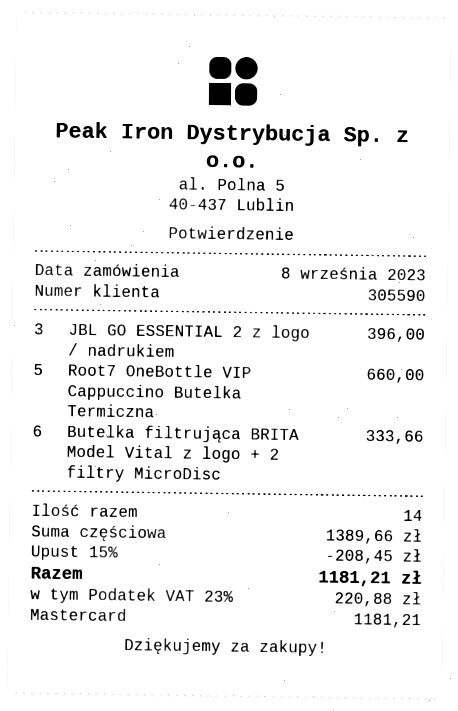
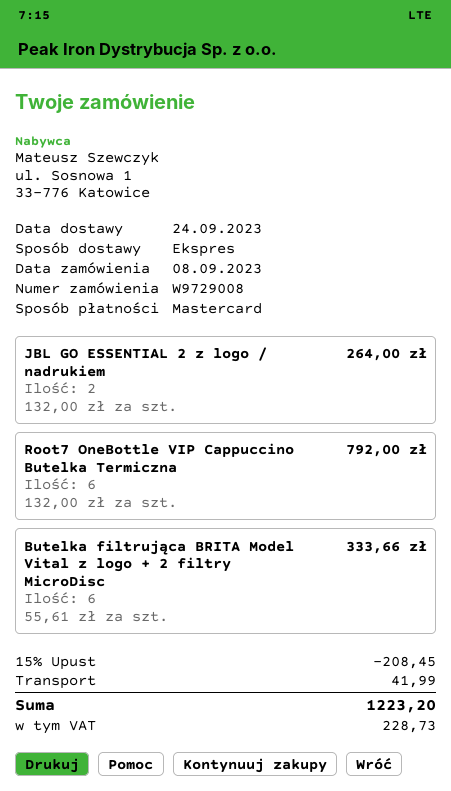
JBL GO ESSENTIAL 2 z logo / nadrukiem: 3 for 396.00 -> 2 for 264.00
Root7 OneBottle VIP Cappuccino Butelka Termiczna: 5 for 660.00 -> 6 for 792.00
shipping: none -> 41.99
tax: 220.88 -> 228.73
total: 1181.21 -> 1223.20

